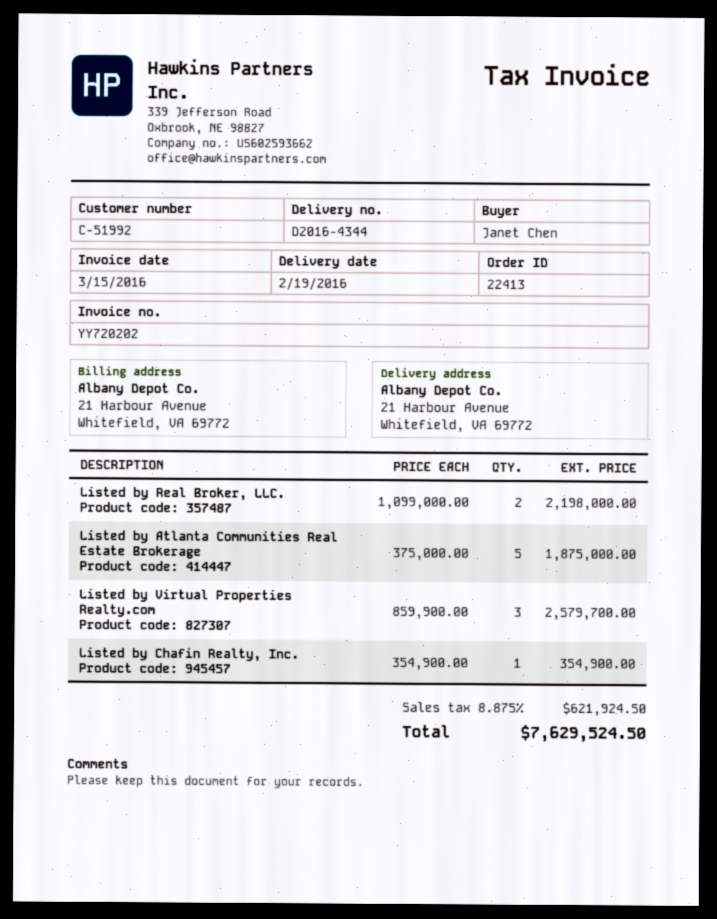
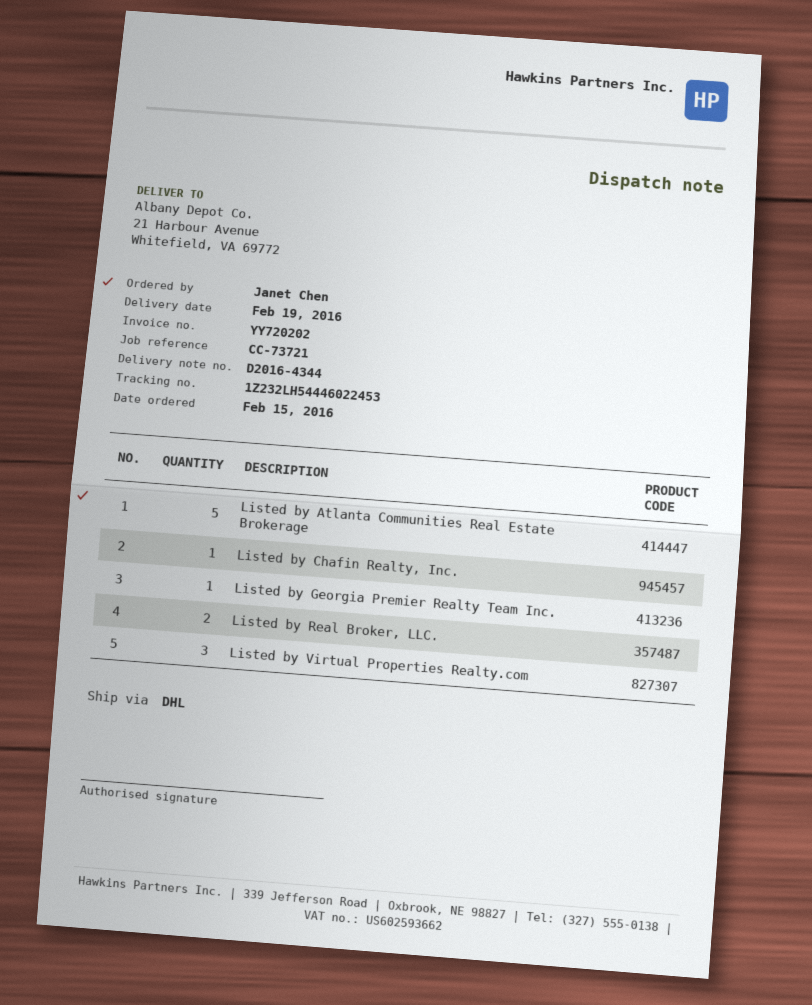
Listed by Georgia Premier Realty Team Inc.: none -> 1

